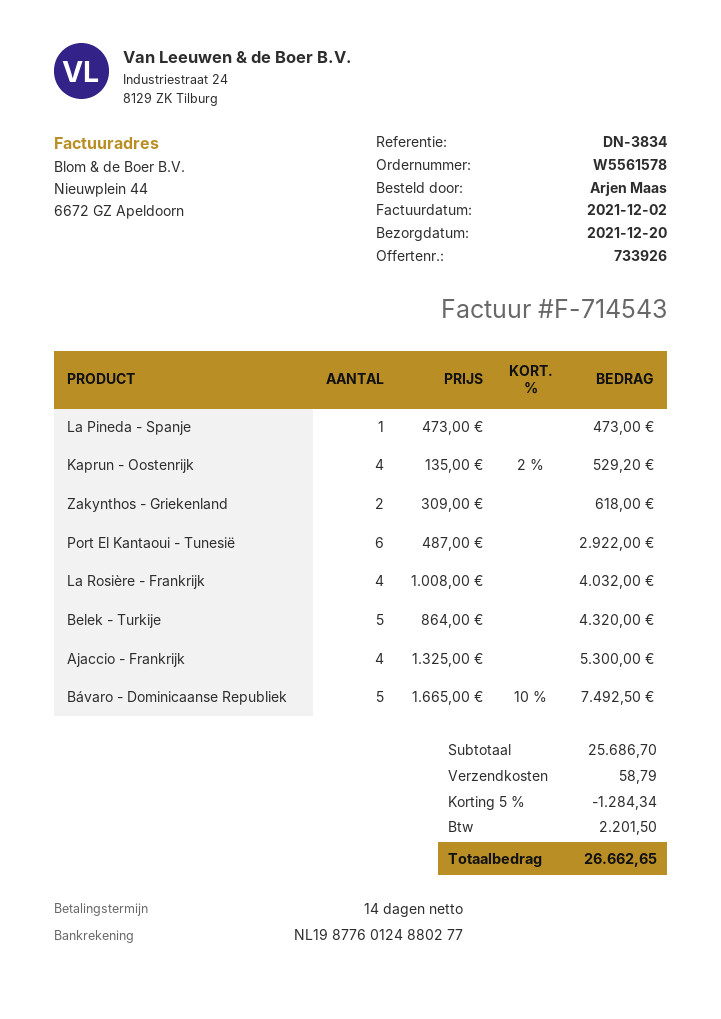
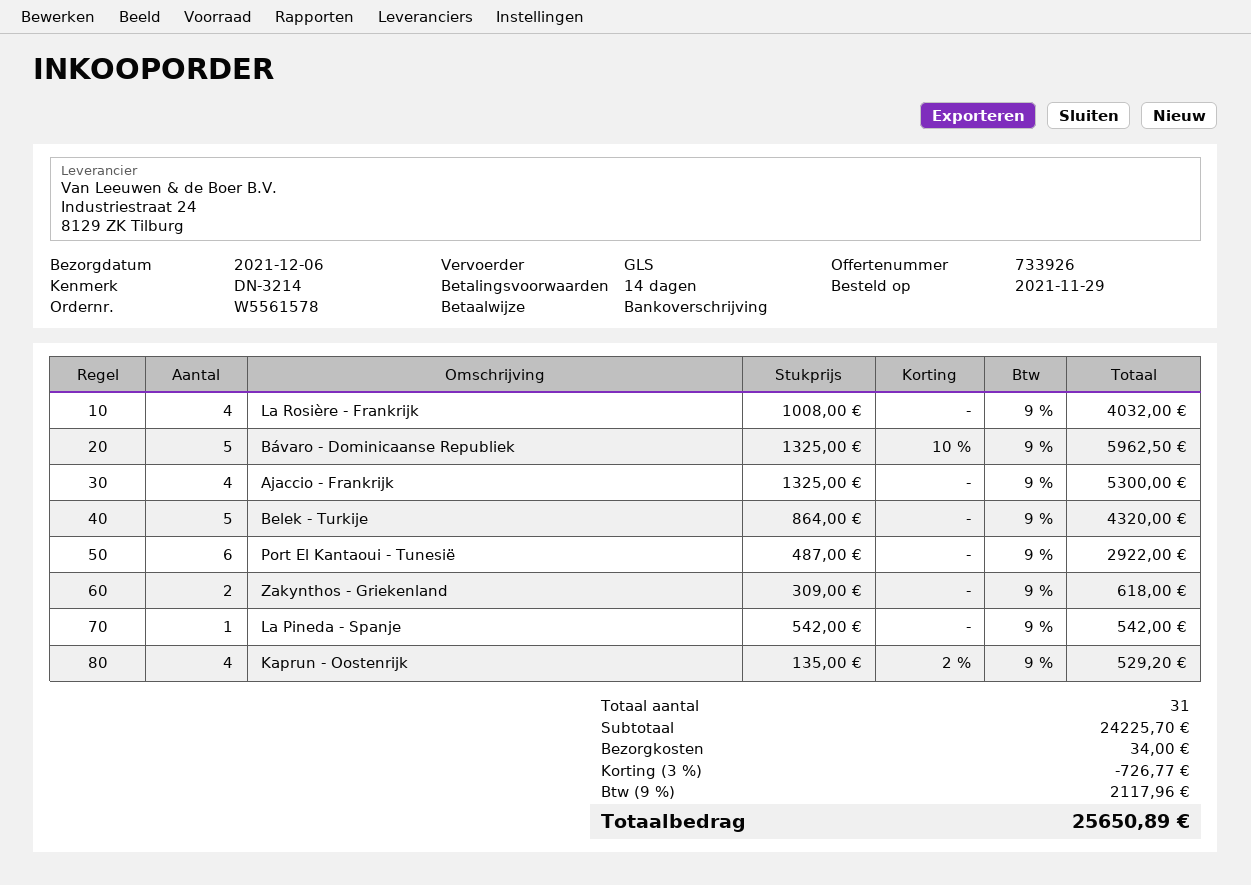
delivery date: 2021-12-20 -> 2021-12-06
reference: DN-3834 -> DN-3214
La Pineda - Spanje: 1 x 473.00 = 473.00 -> 1 x 542.00 = 542.00
Bávaro - Dominicaanse Republiek: 5 x 1665.00 - 10% = 7492.50 -> 5 x 1325.00 - 10% = 5962.50
subtotal: 25686.70 -> 24225.70
discount: 5% = 1284.34 -> 3% = 726.77
shipping: 58.79 -> 34.00
tax: 2201.50 -> 2117.96
total: 26662.65 -> 25650.89

